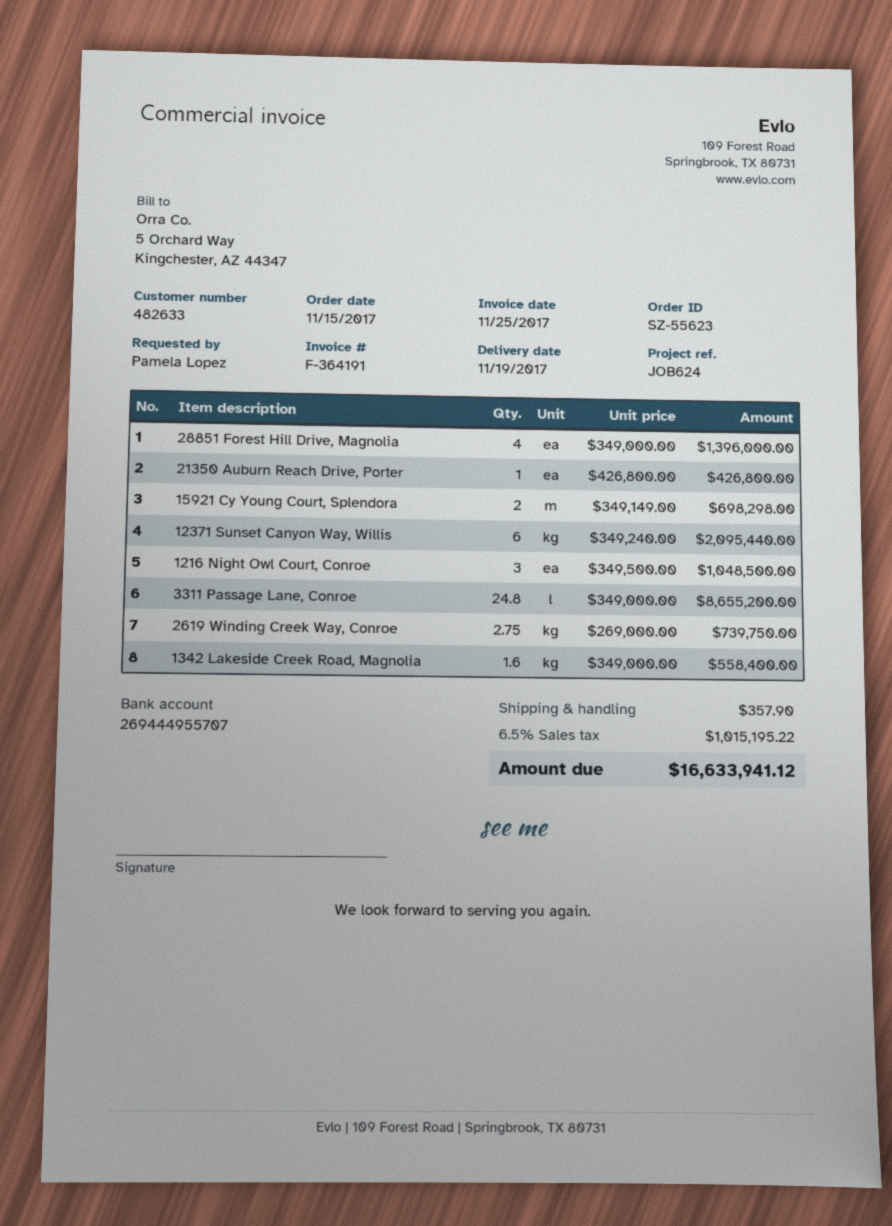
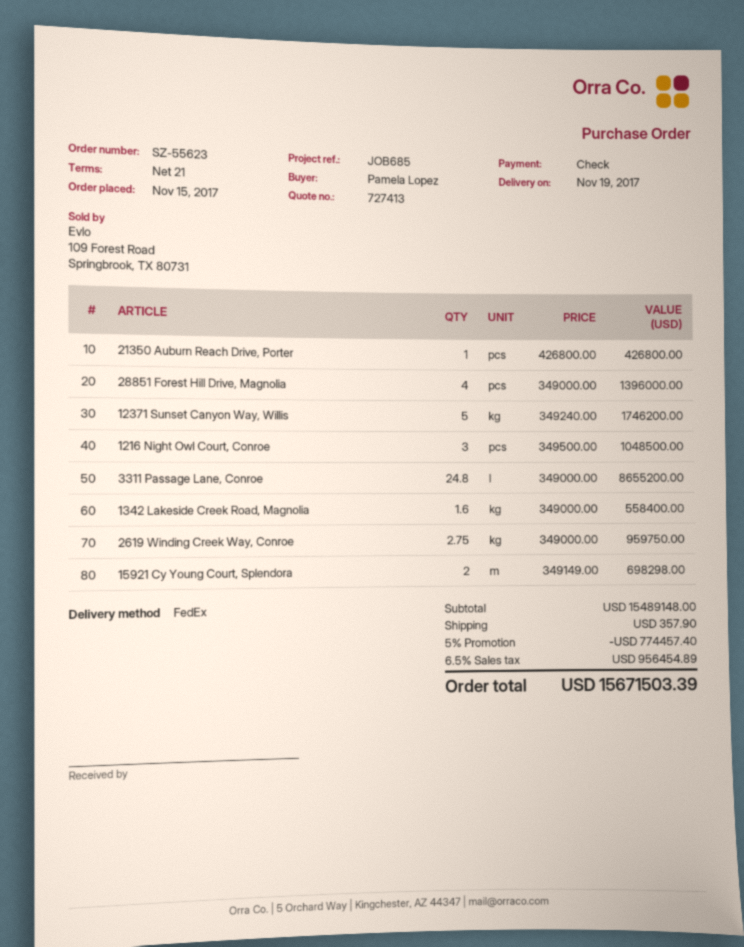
reference: JOB624 -> JOB685
12371 Sunset Canyon Way, Willis: 6 x 349240.00 = 2095440.00 -> 5 x 349240.00 = 1746200.00
2619 Winding Creek Way, Conroe: 2.75 x 269000.00 = 739750.00 -> 2.75 x 349000.00 = 959750.00
discount: none -> 5% = 774457.40
tax: 6.5% = 1015195.22 -> 6.5% = 956454.89
total: 16633941.12 -> 15671503.39

